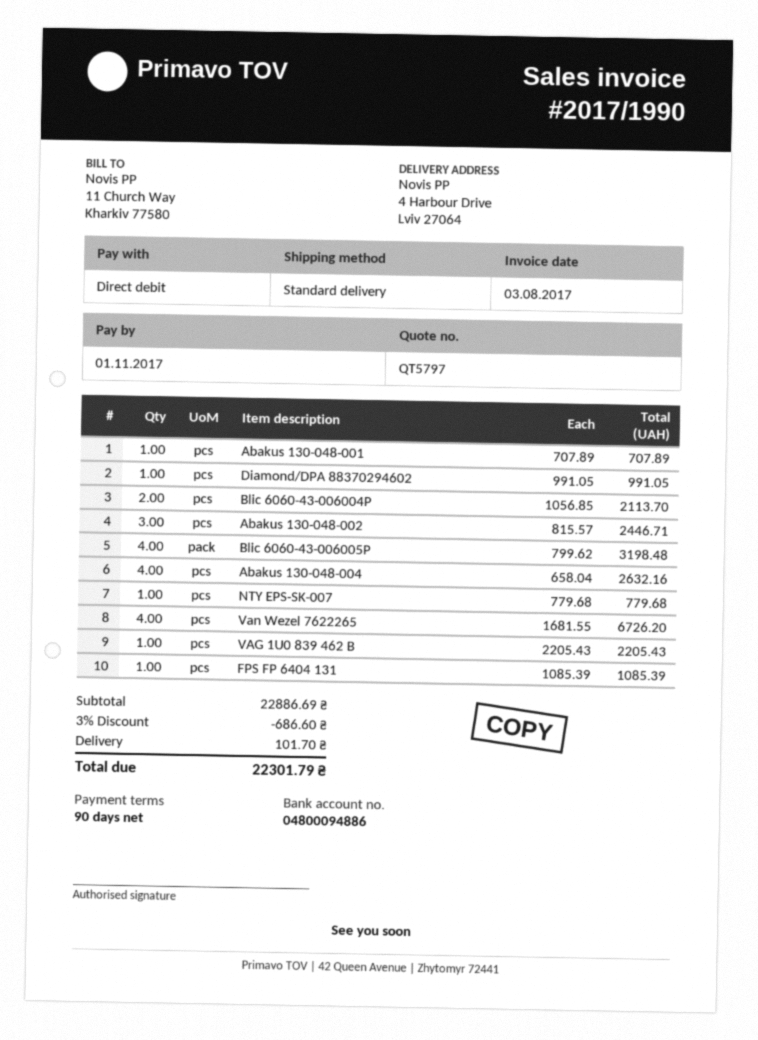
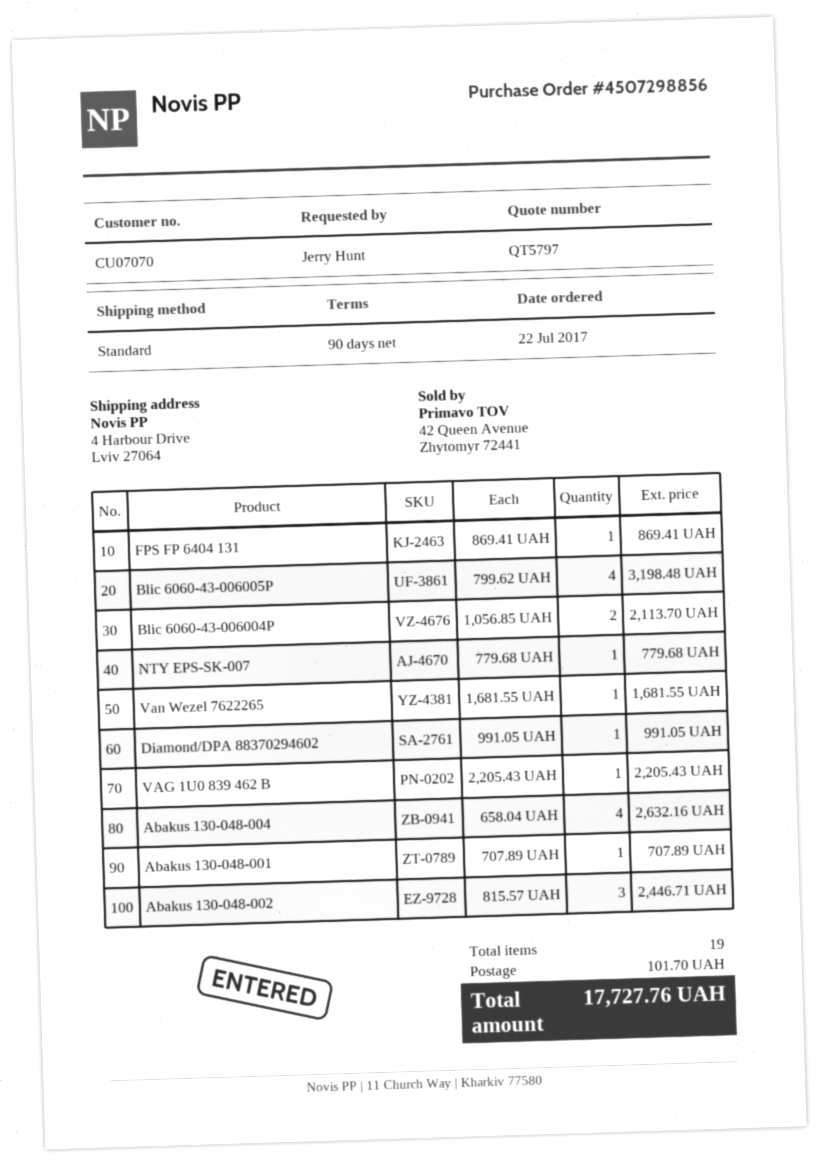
Van Wezel 7622265: 4 x 1681.55 = 6726.20 -> 1 x 1681.55 = 1681.55
FPS FP 6404 131: 1 x 1085.39 = 1085.39 -> 1 x 869.41 = 869.41
discount: 3% = 686.60 -> none
total: 22301.79 -> 17727.76

